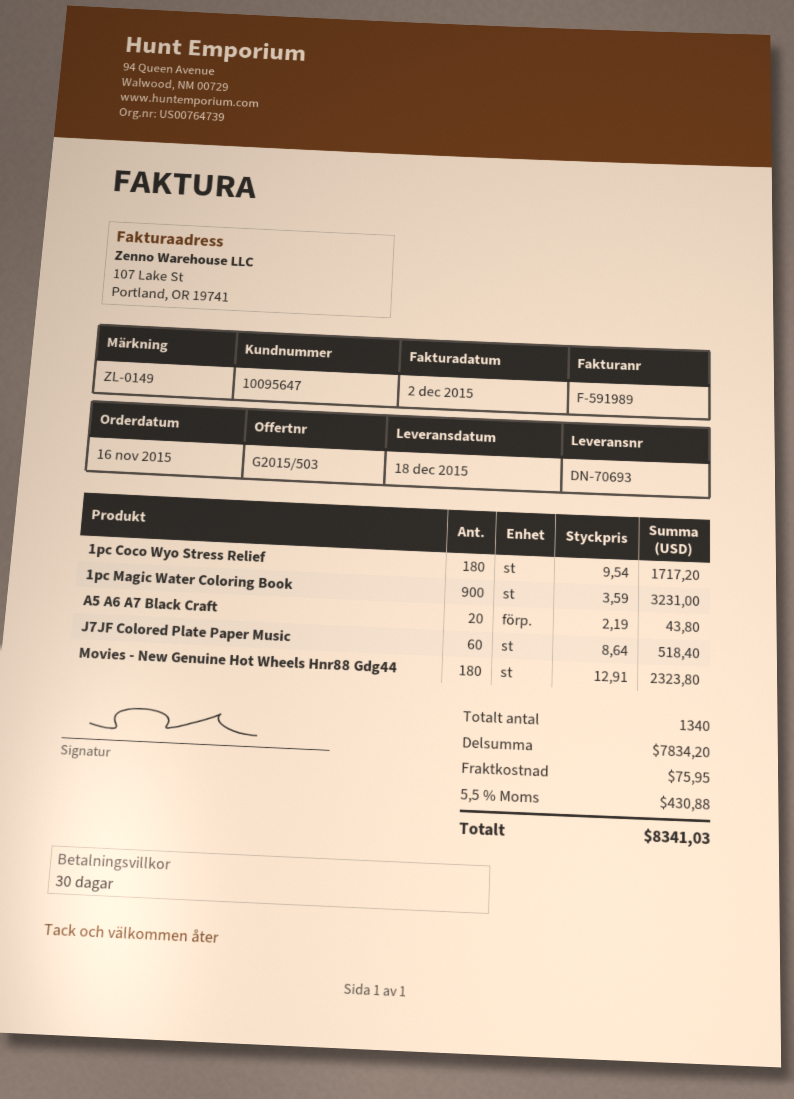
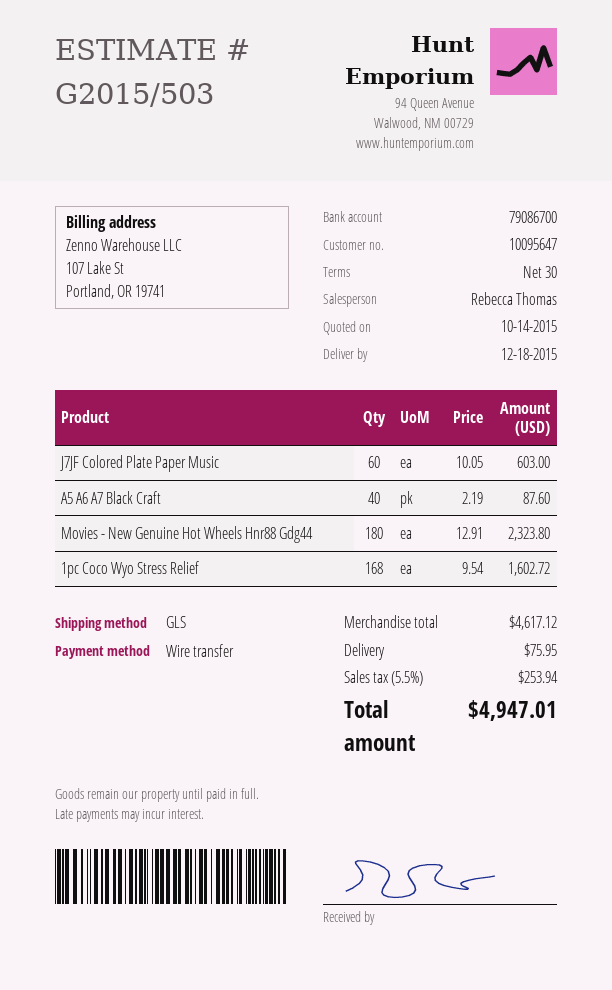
1pc Coco Wyo Stress Relief: 180 x 9.54 = 1717.20 -> 168 x 9.54 = 1602.72
1pc Magic Water Coloring Book: 900 x 3.59 = 3231.00 -> none
A5 A6 A7 Black Craft: 20 x 2.19 = 43.80 -> 40 x 2.19 = 87.60
J7JF Colored Plate Paper Music: 60 x 8.64 = 518.40 -> 60 x 10.05 = 603.00
subtotal: 7834.20 -> 4617.12
tax: 5.5% = 430.88 -> 5.5% = 253.94
total: 8341.03 -> 4947.01

